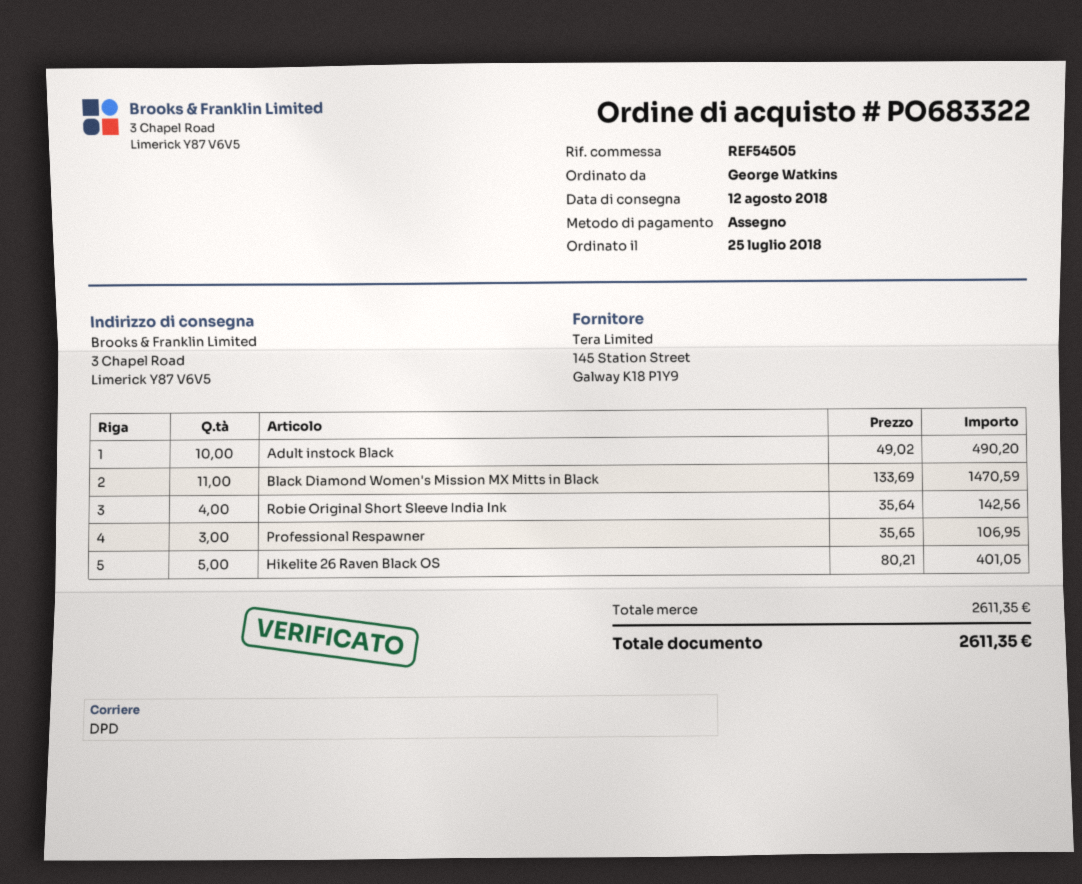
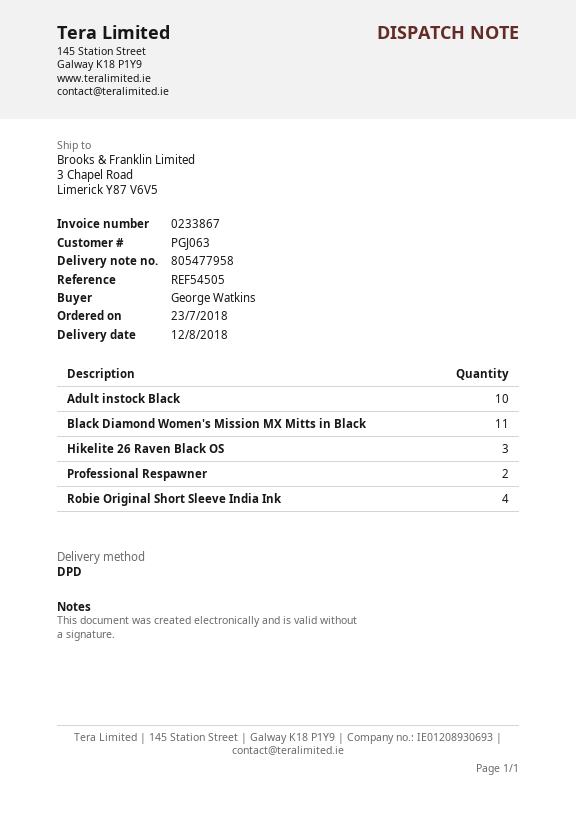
order date: 2018-07-25 -> 2018-07-23
Professional Respawner: 3 -> 2
Hikelite 26 Raven Black OS: 5 -> 3

